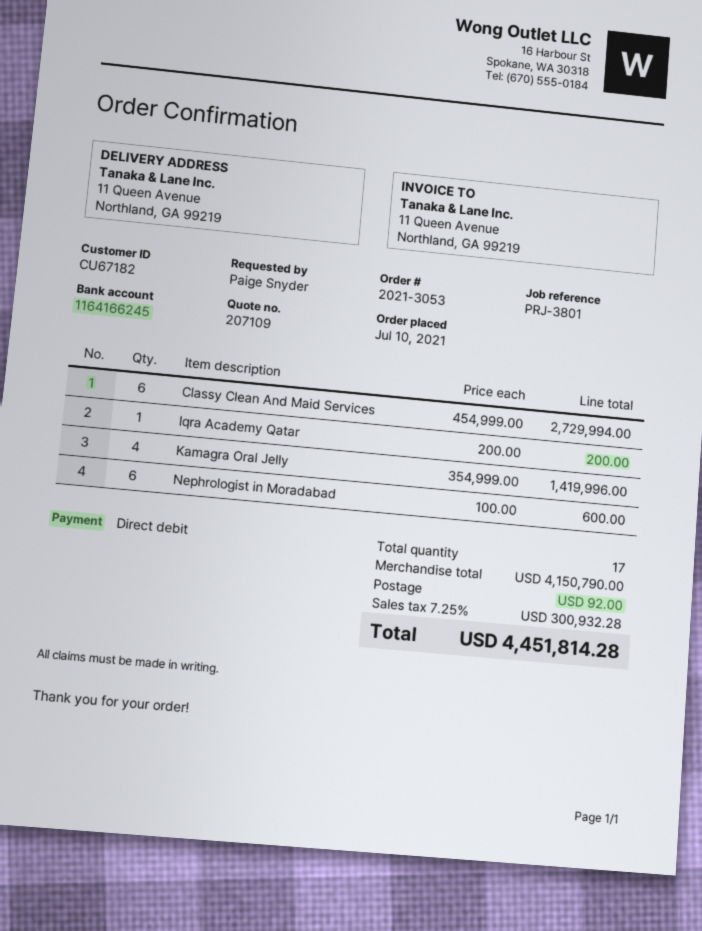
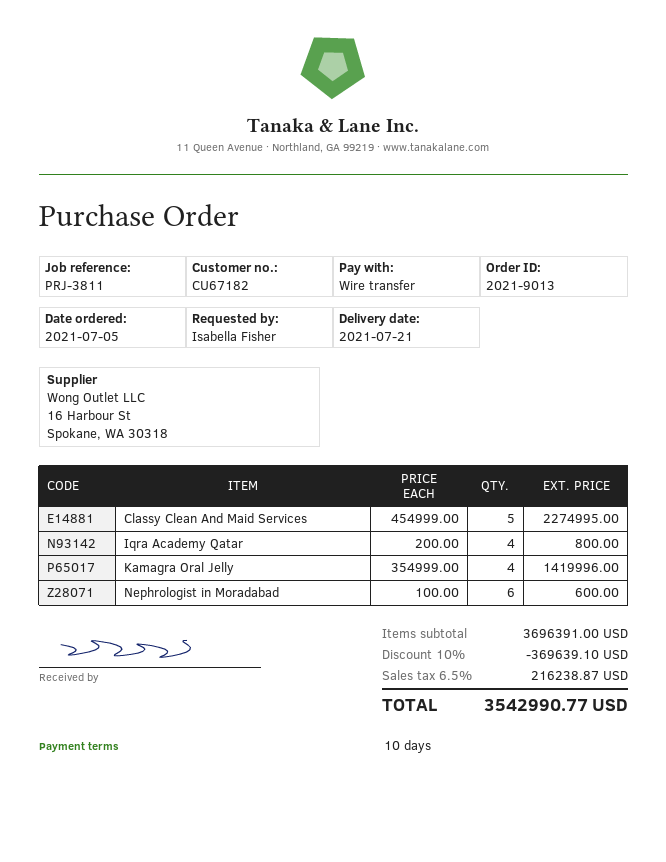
order number: 2021-3053 -> 2021-9013
order date: 2021-07-10 -> 2021-07-05
reference: PRJ-3801 -> PRJ-3811
ordered by: Paige Snyder -> Isabella Fisher
payment method: direct debit -> bank transfer
Classy Clean And Maid Services: 6 x 454999.00 = 2729994.00 -> 5 x 454999.00 = 2274995.00
Iqra Academy Qatar: 1 x 200.00 = 200.00 -> 4 x 200.00 = 800.00
subtotal: 4150790.00 -> 3696391.00
discount: none -> 10% = 369639.10
shipping: 92.00 -> none
tax: 7.25% = 300932.28 -> 6.5% = 216238.87
total: 4451814.28 -> 3542990.77

